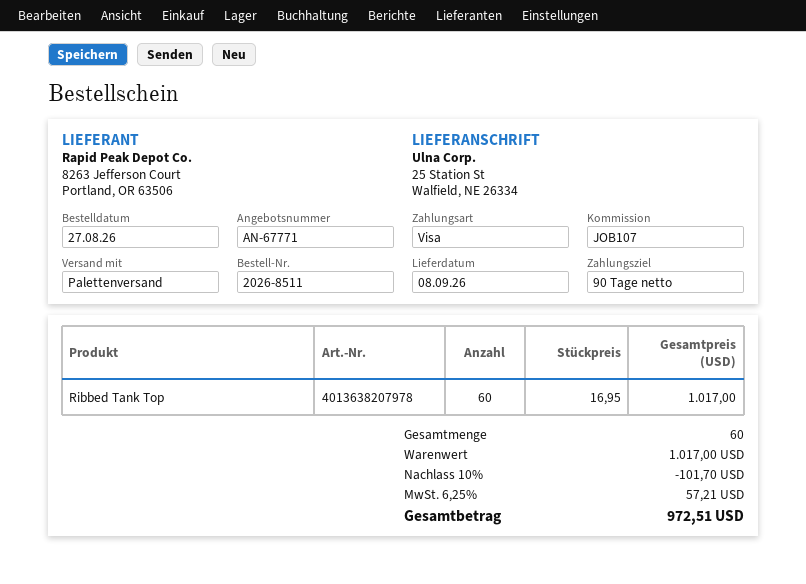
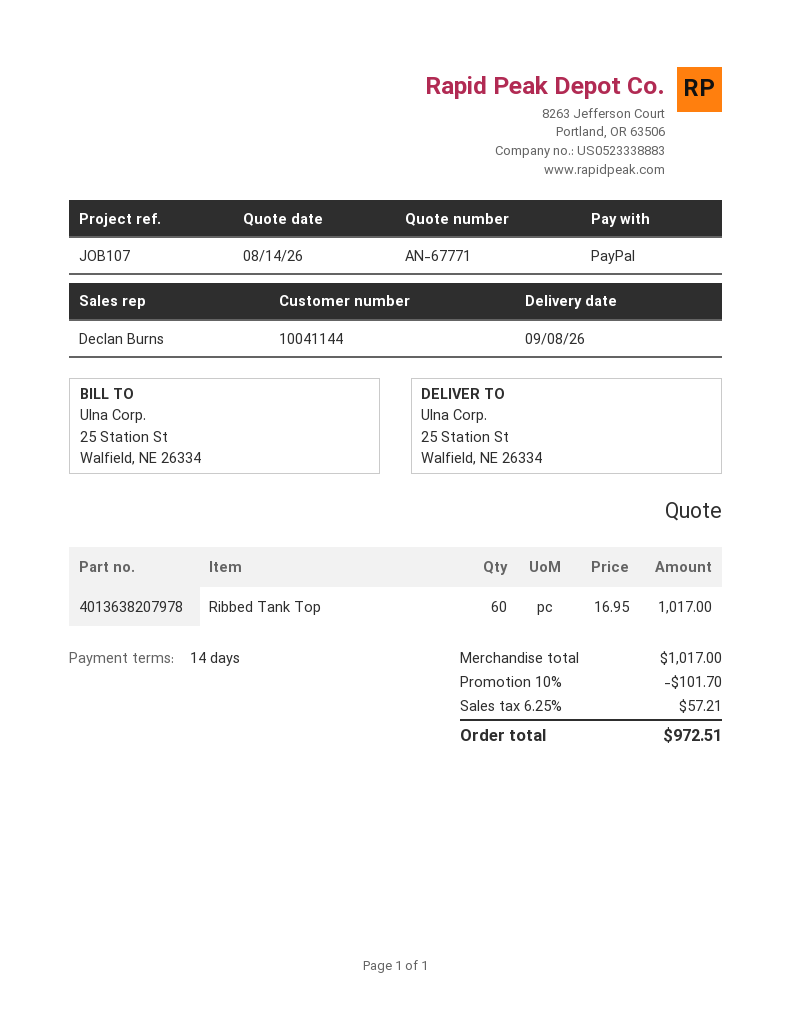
payment terms: 90 days -> 14 days
payment method: Visa -> PayPal

